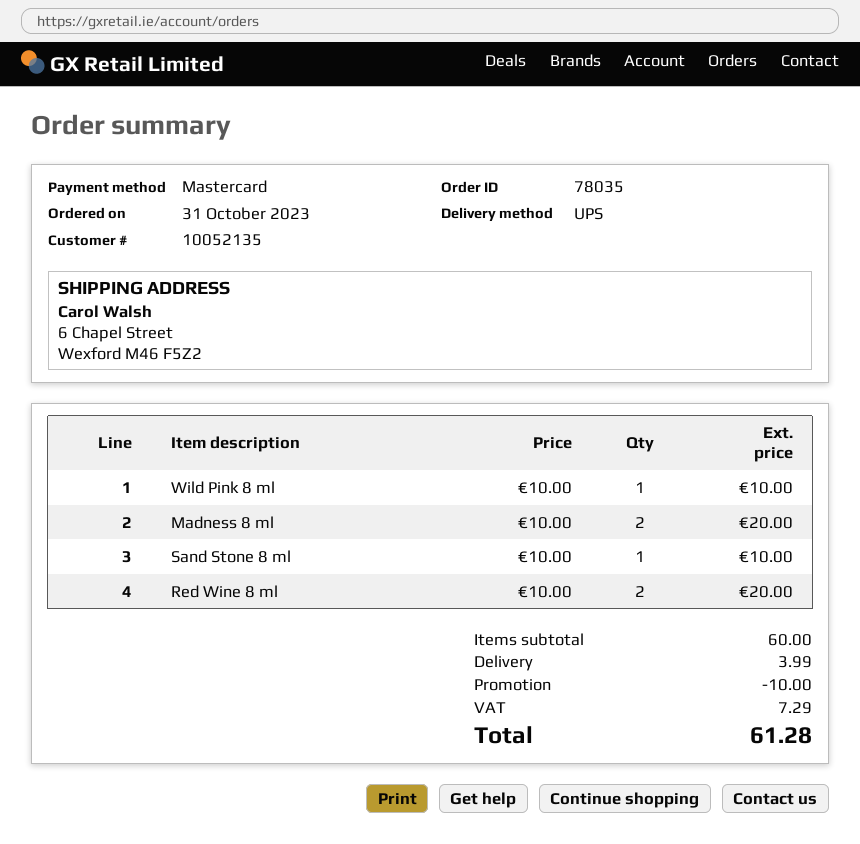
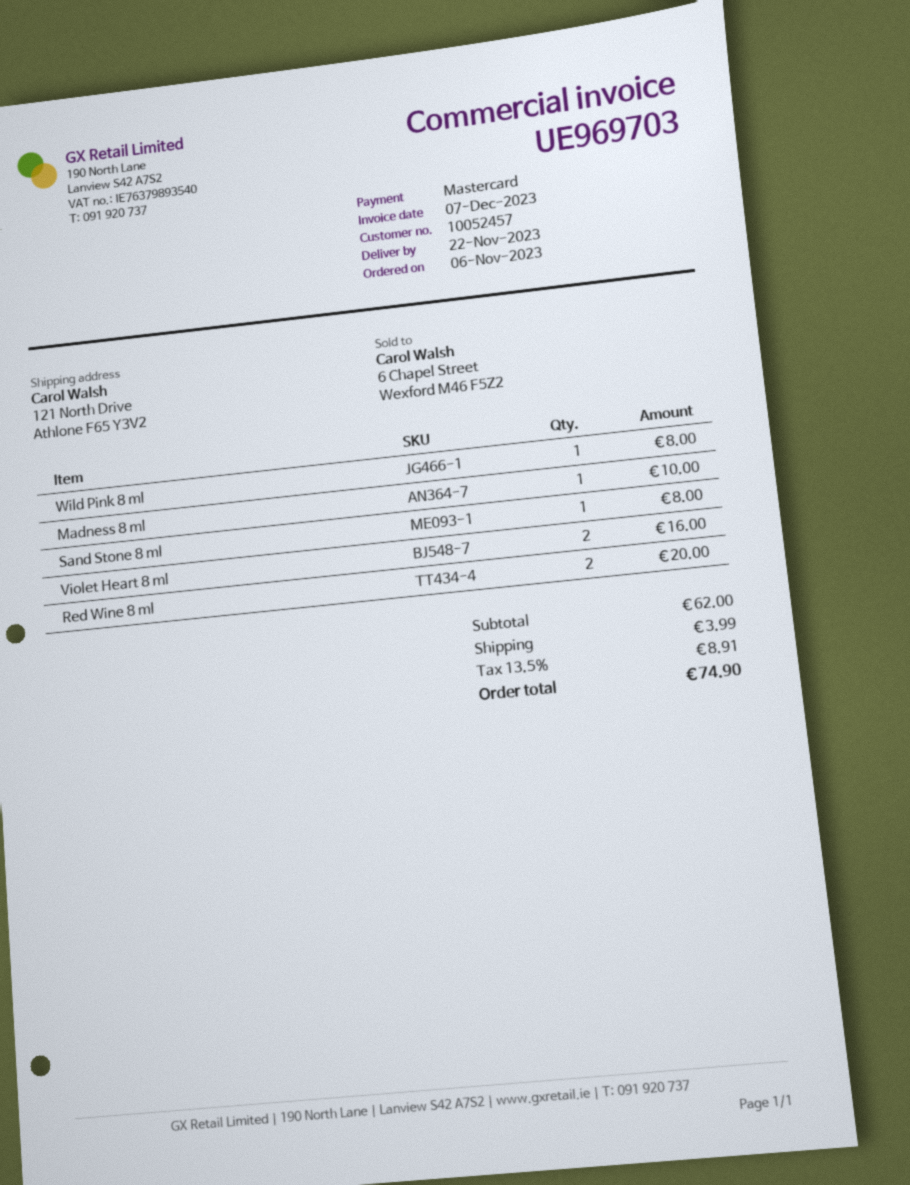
order date: 2023-10-31 -> 2023-11-06
customer number: 10052135 -> 10052457
ship to: 6 Chapel Street, Wexford M46 F5Z2 -> 121 North Drive, Athlone F65 Y3V2
Wild Pink 8 ml: 1 for 10.00 -> 1 for 8.00
Madness 8 ml: 2 for 20.00 -> 1 for 10.00
Sand Stone 8 ml: 1 for 10.00 -> 1 for 8.00
Violet Heart 8 ml: none -> 2 for 16.00
subtotal: 60.00 -> 62.00
discount: 10.00 -> none
tax: 7.29 -> 8.91
total: 61.28 -> 74.90

